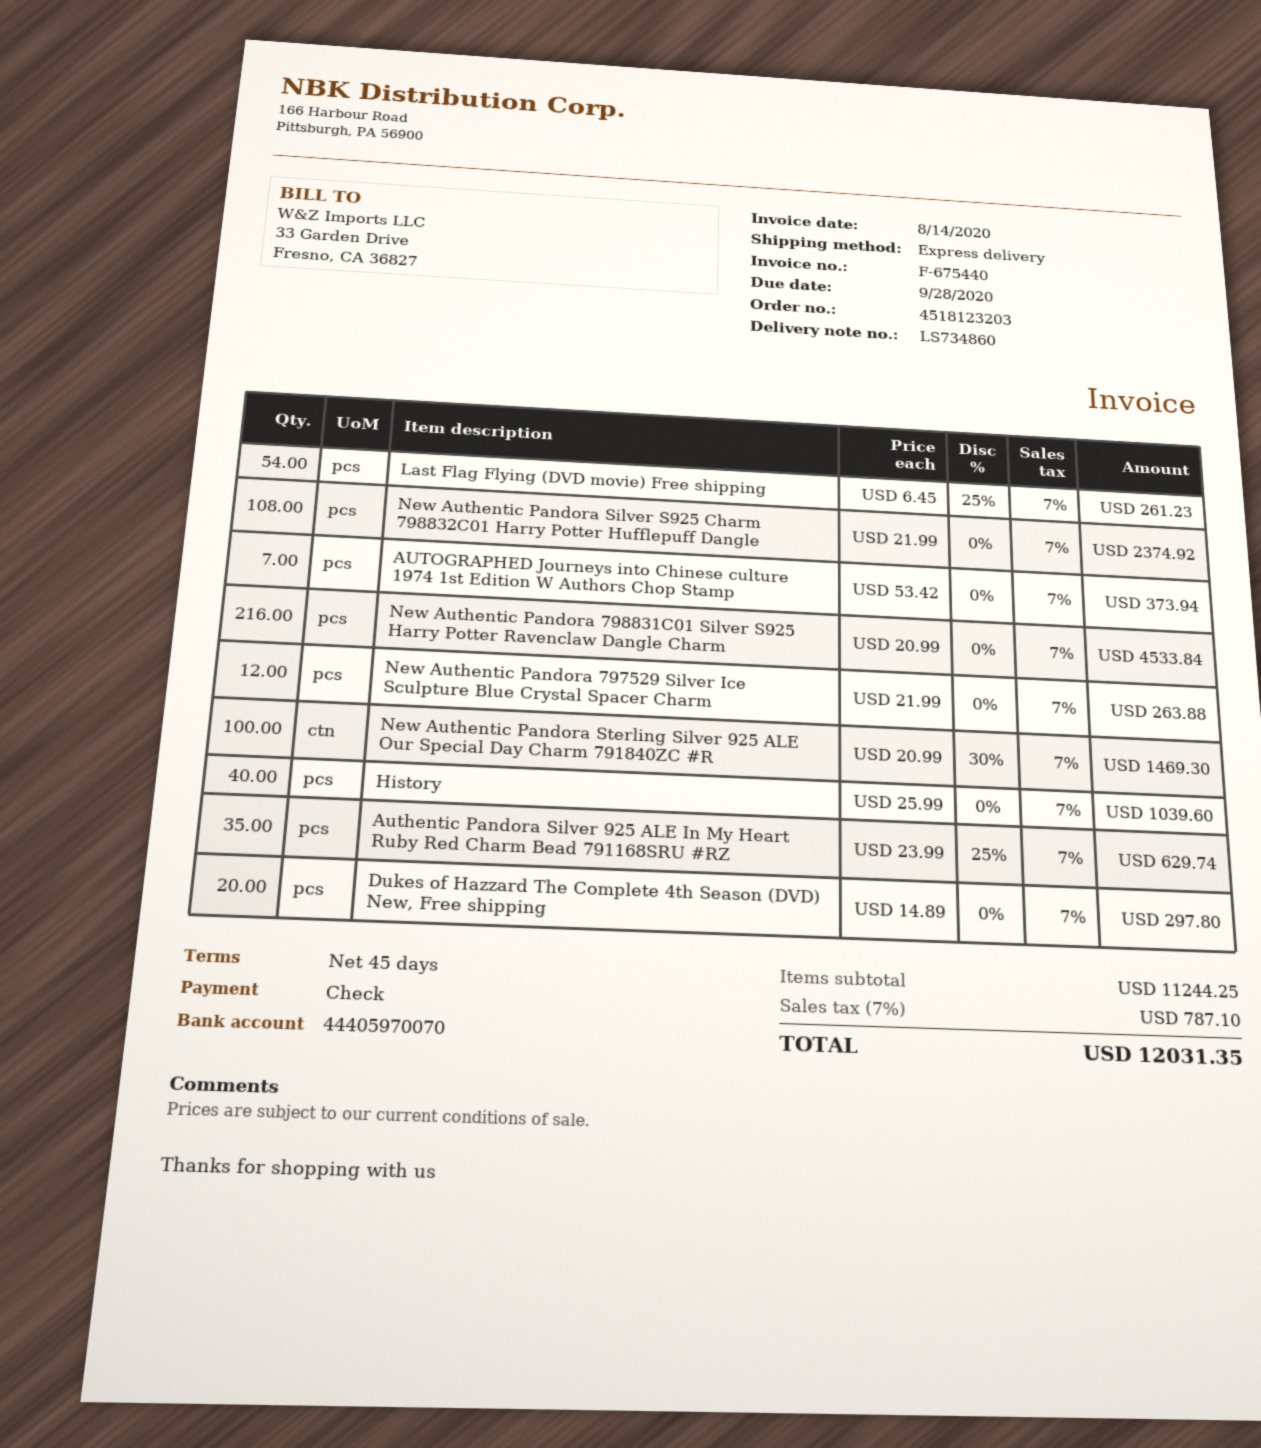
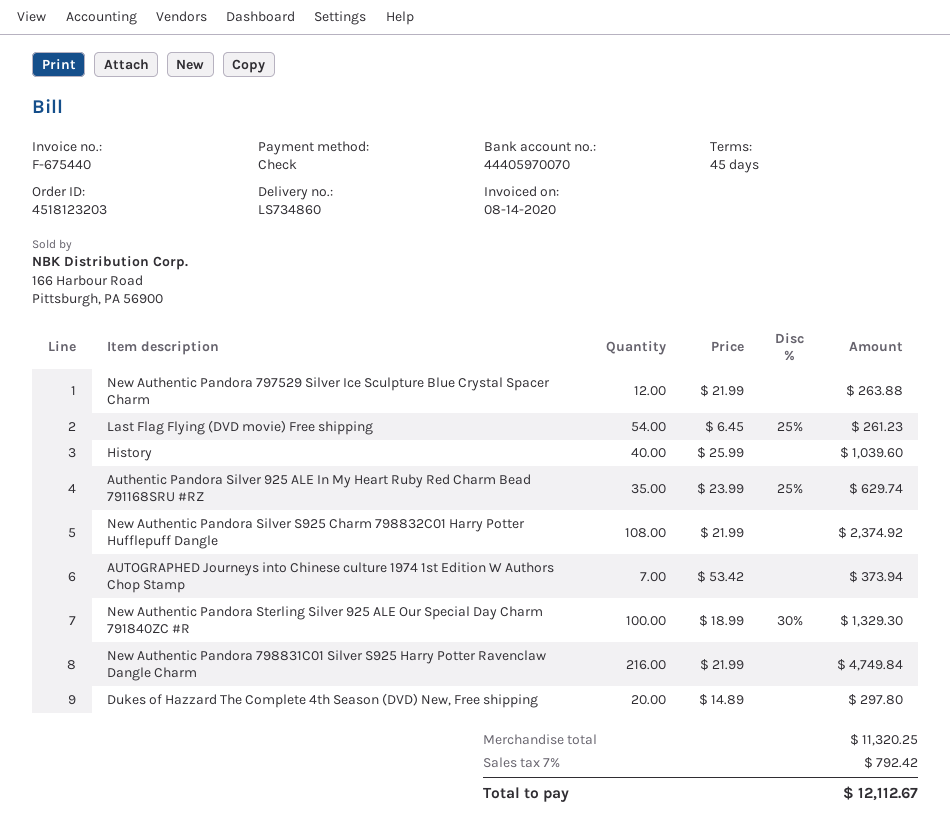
New Authentic Pandora 798831C01 Silver S925 Harry Potter Ravenclaw Dangle Charm: 216 x 20.99 = 4533.84 -> 216 x 21.99 = 4749.84
New Authentic Pandora Sterling Silver 925 ALE Our Special Day Charm 791840ZC #R: 100 x 20.99 - 30% = 1469.30 -> 100 x 18.99 - 30% = 1329.30
subtotal: 11244.25 -> 11320.25
tax: 7% = 787.10 -> 7% = 792.42
total: 12031.35 -> 12112.67

